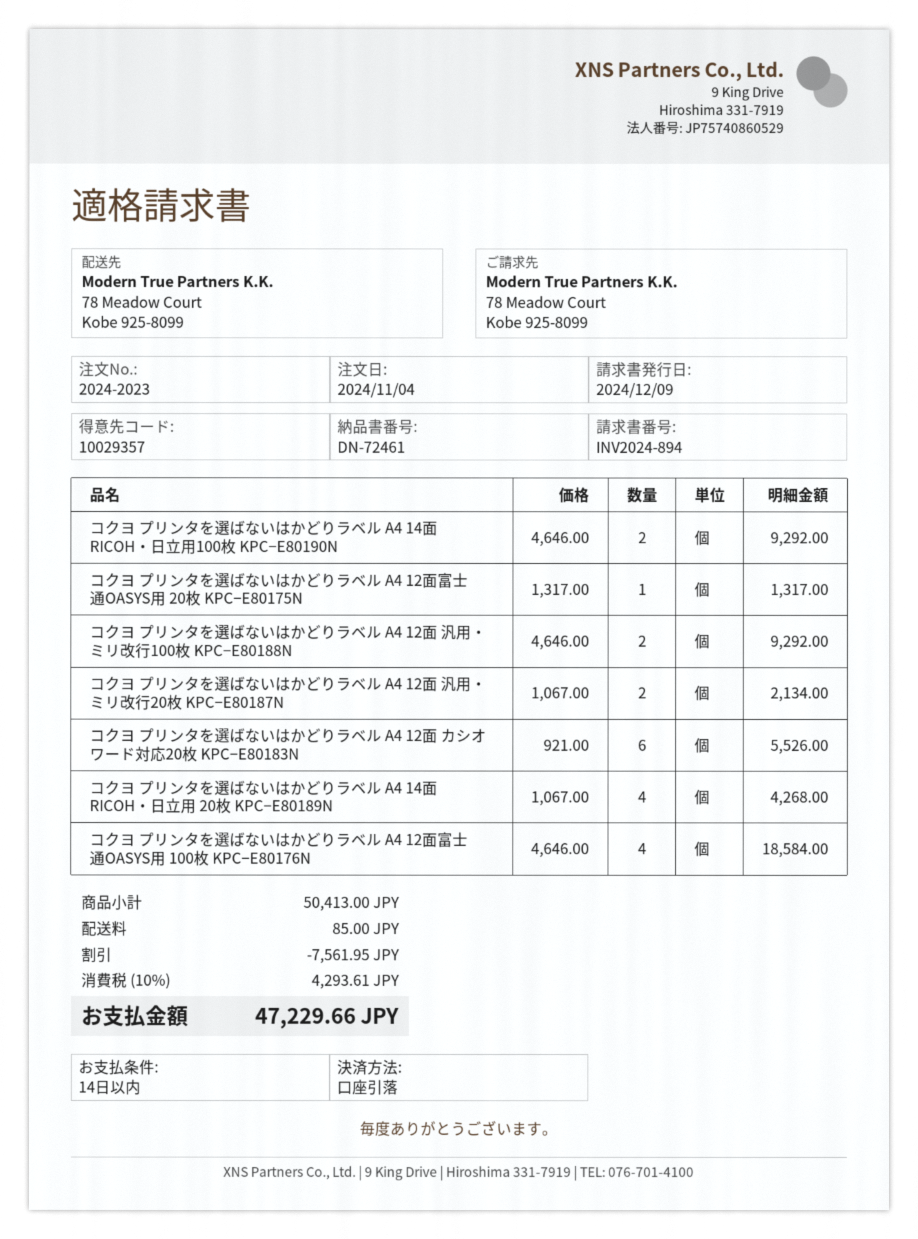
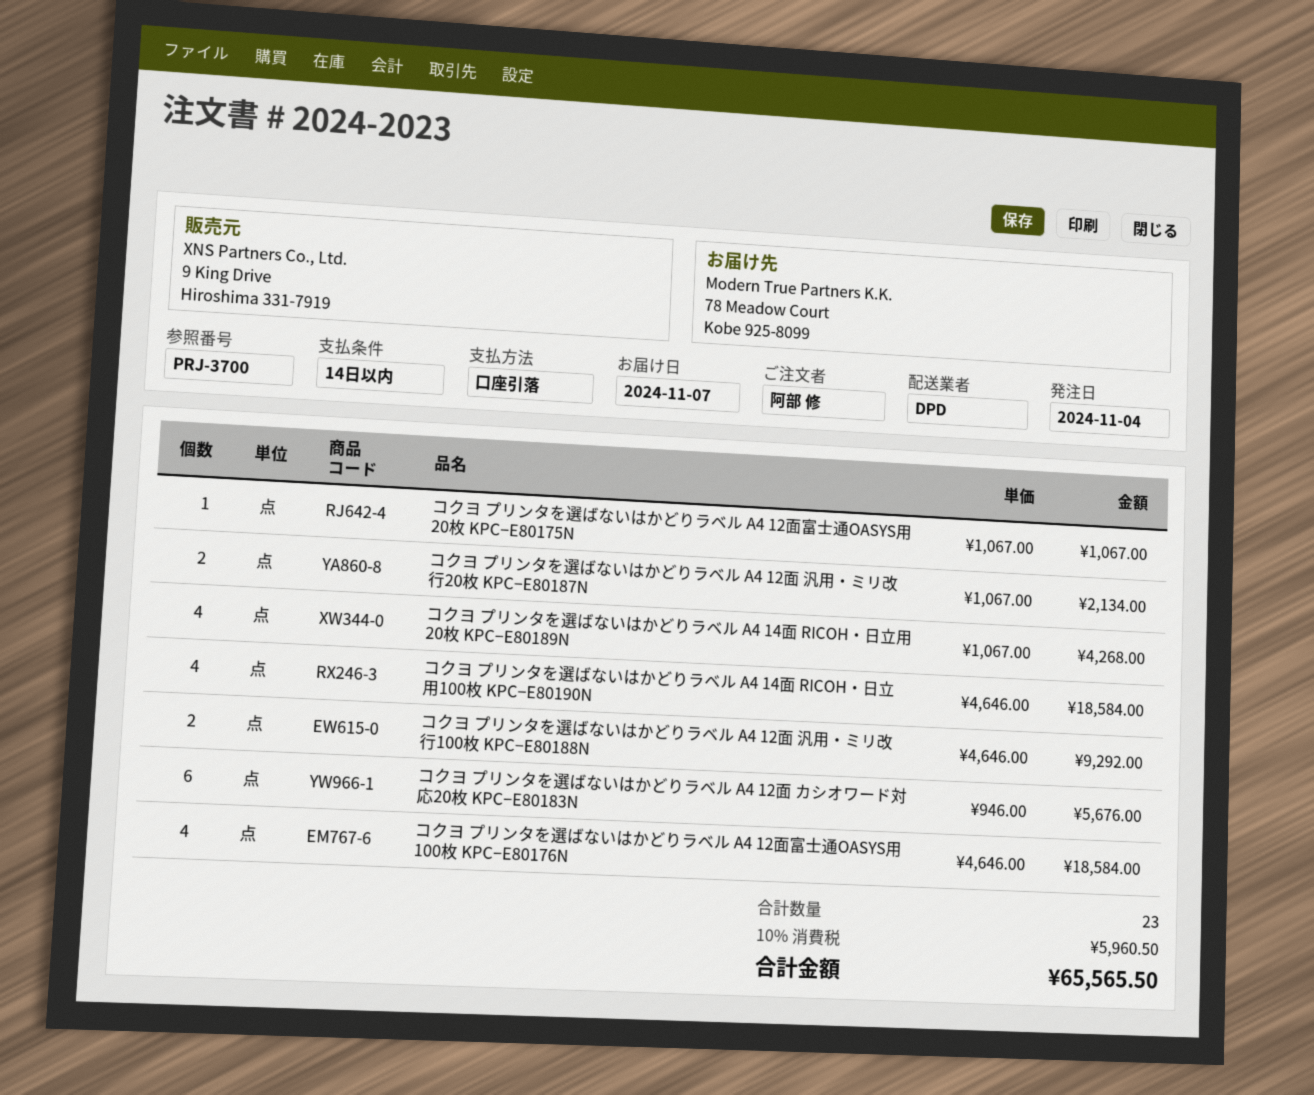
コクヨ プリンタを選ばないはかどりラベル A4 14面 RICOH・日立用100枚 KPC−E80190N: 2 x 4646.00 = 9292.00 -> 4 x 4646.00 = 18584.00
コクヨ プリンタを選ばないはかどりラベル A4 12面富士通OASYS用 20枚 KPC−E80175N: 1 x 1317.00 = 1317.00 -> 1 x 1067.00 = 1067.00
コクヨ プリンタを選ばないはかどりラベル A4 12面 カシオワード対応20枚 KPC−E80183N: 6 x 921.00 = 5526.00 -> 6 x 946.00 = 5676.00
discount: 7561.95 -> none
shipping: 85.00 -> none
tax: 10% = 4293.61 -> 10% = 5960.50
total: 47229.66 -> 65565.50

